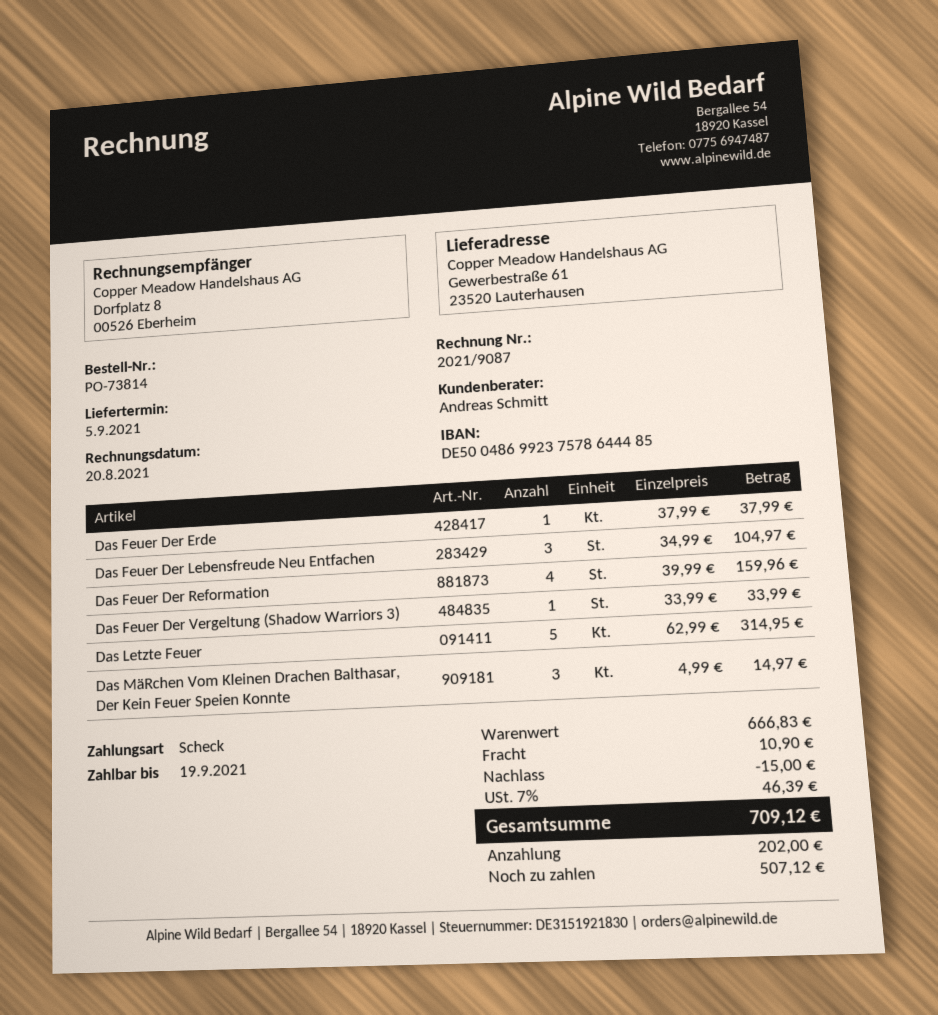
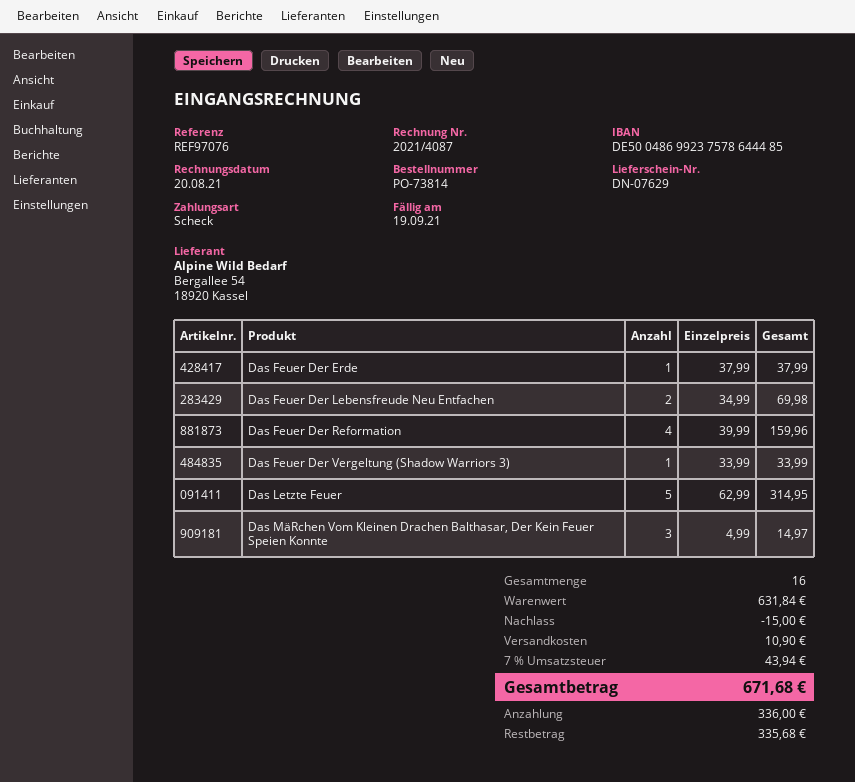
invoice number: 2021/9087 -> 2021/4087
Das Feuer Der Lebensfreude Neu Entfachen: 3 x 34.99 = 104.97 -> 2 x 34.99 = 69.98
subtotal: 666.83 -> 631.84
tax: 7% = 46.39 -> 7% = 43.94
total: 709.12 -> 671.68
deposit: 202.00 -> 336.00
balance: 507.12 -> 335.68

